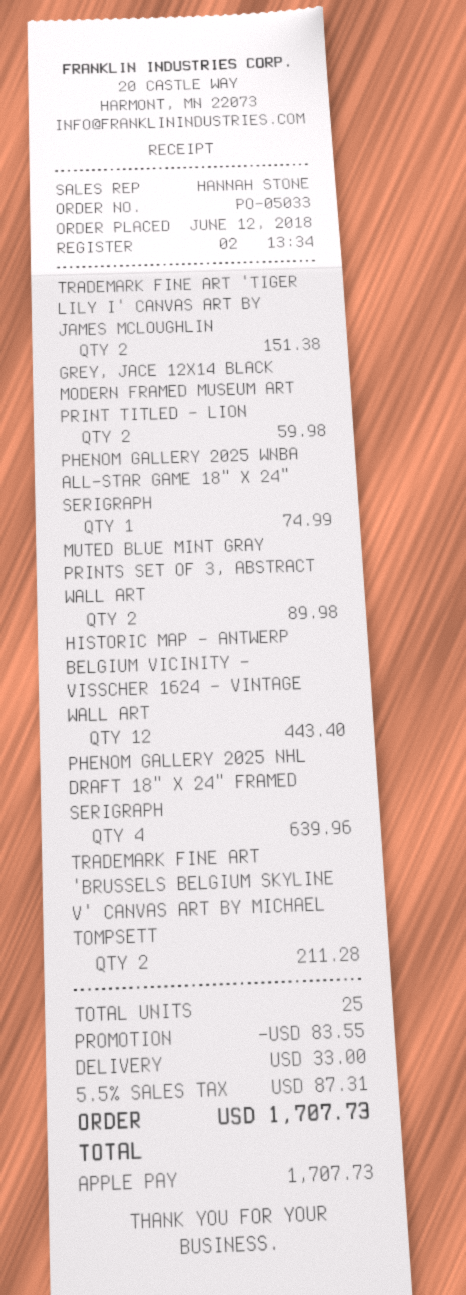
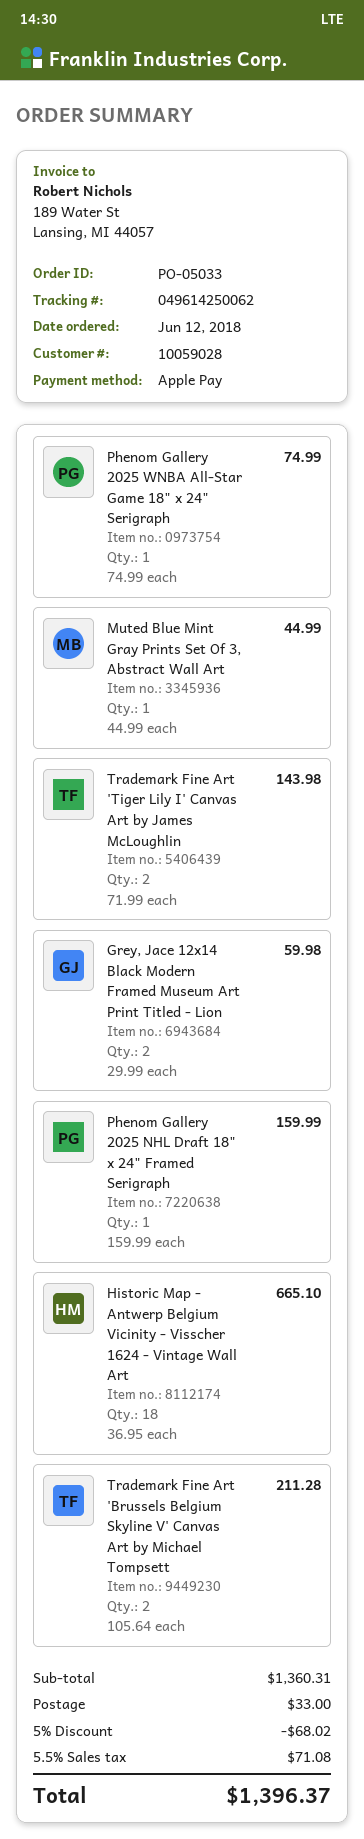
TRADEMARK FINE ART 'TIGER LILY I' CANVAS ART BY JAMES MCLOUGHLIN: 2 for 151.38 -> 2 for 143.98
MUTED BLUE MINT GRAY PRINTS SET OF 3, ABSTRACT WALL ART: 2 for 89.98 -> 1 for 44.99
HISTORIC MAP - ANTWERP BELGIUM VICINITY - VISSCHER 1624 - VINTAGE WALL ART: 12 for 443.40 -> 18 for 665.10
PHENOM GALLERY 2025 NHL DRAFT 18" X 24" FRAMED SERIGRAPH: 4 for 639.96 -> 1 for 159.99
discount: 83.55 -> 68.02
tax: 5.5% = 87.31 -> 5.5% = 71.08
total: 1707.73 -> 1396.37

